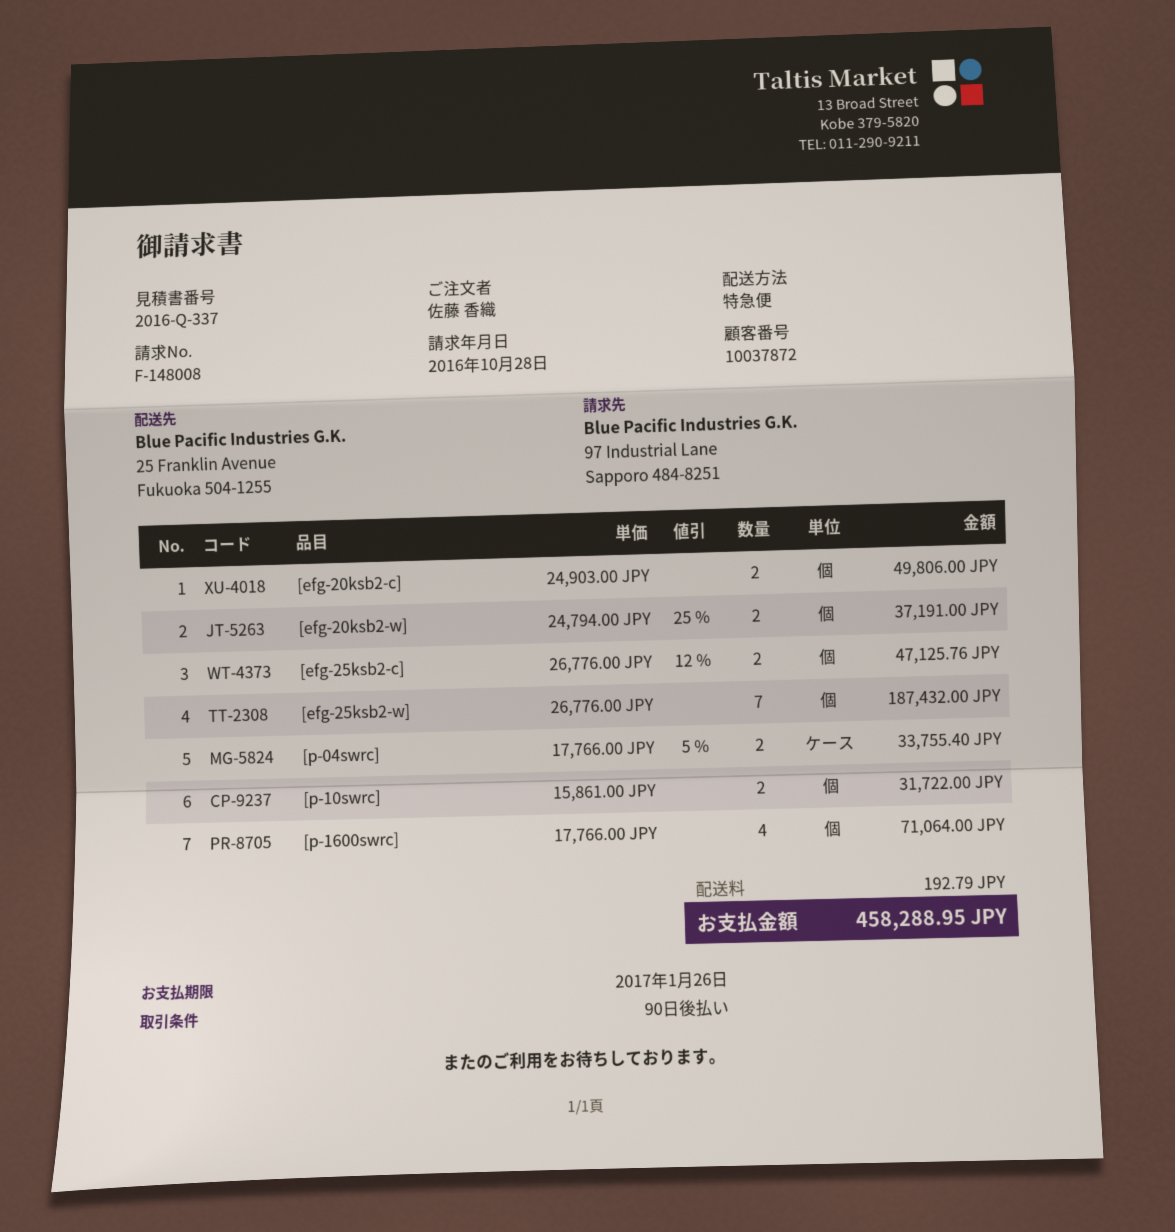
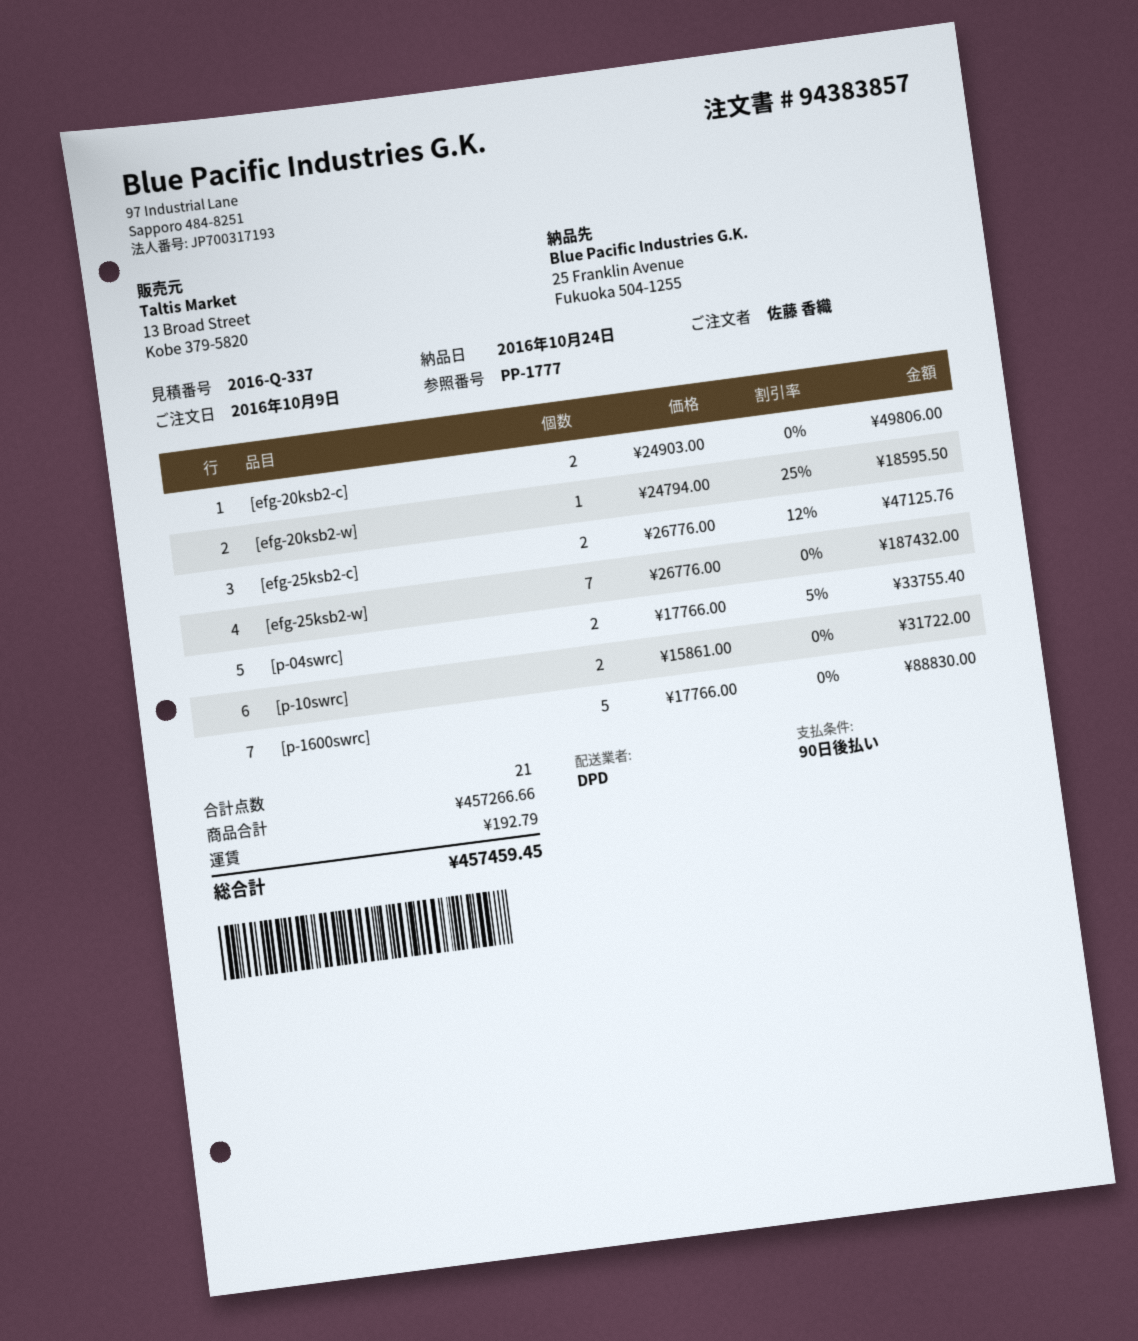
shipping method: express -> DPD
[efg-20ksb2-w]: 2 x 24794.00 - 25% = 37191.00 -> 1 x 24794.00 - 25% = 18595.50
[p-1600swrc]: 4 x 17766.00 = 71064.00 -> 5 x 17766.00 = 88830.00
total: 458288.95 -> 457459.45

